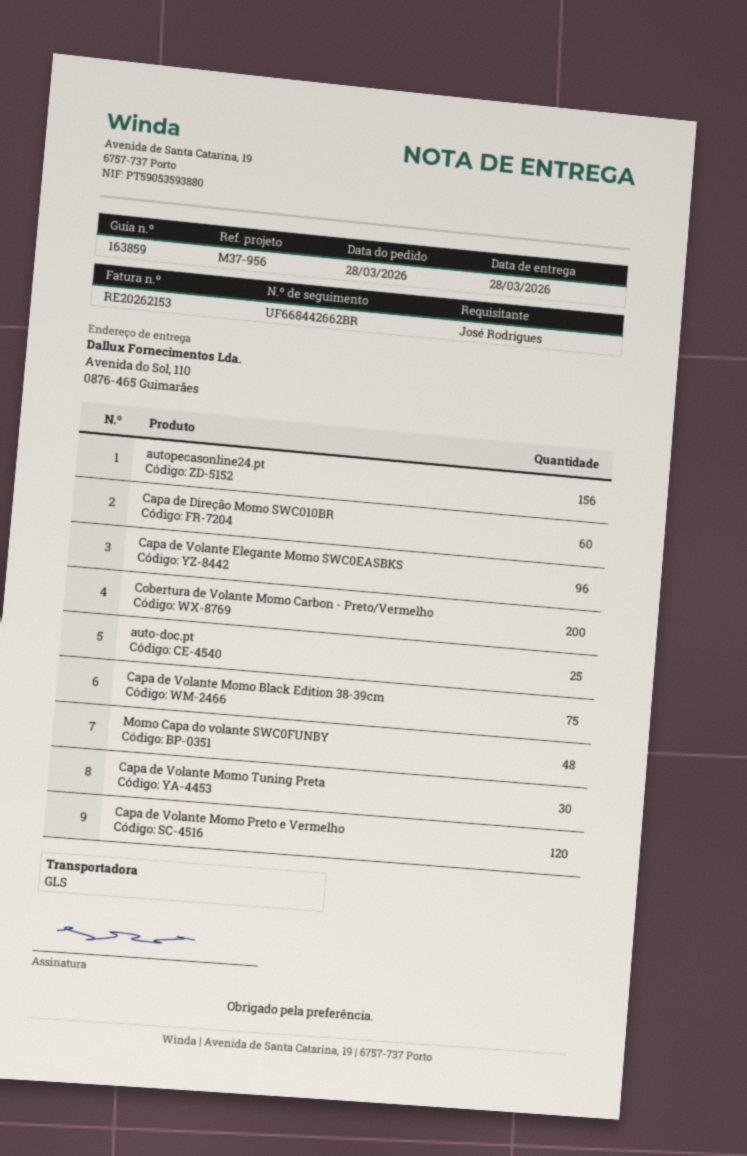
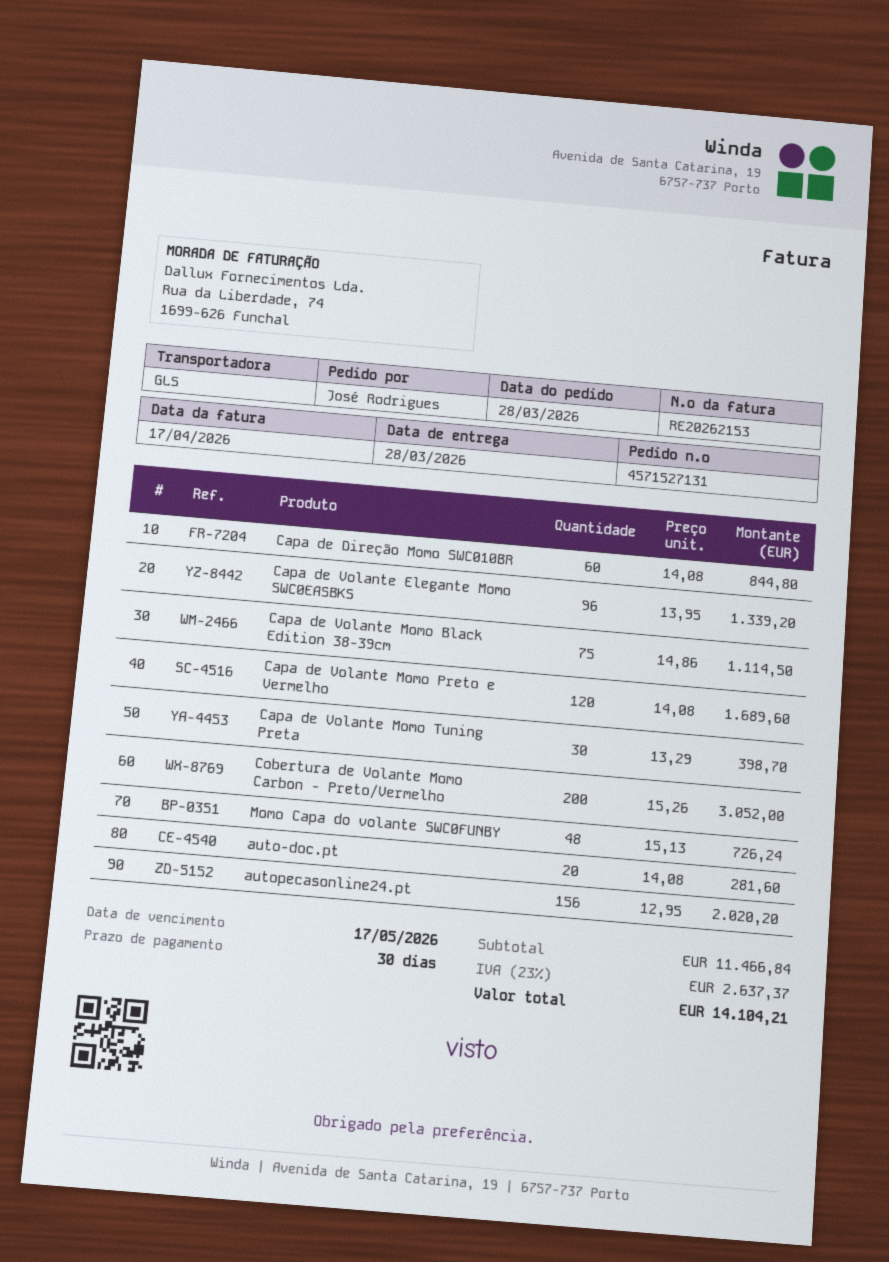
auto-doc.pt: 25 -> 20

